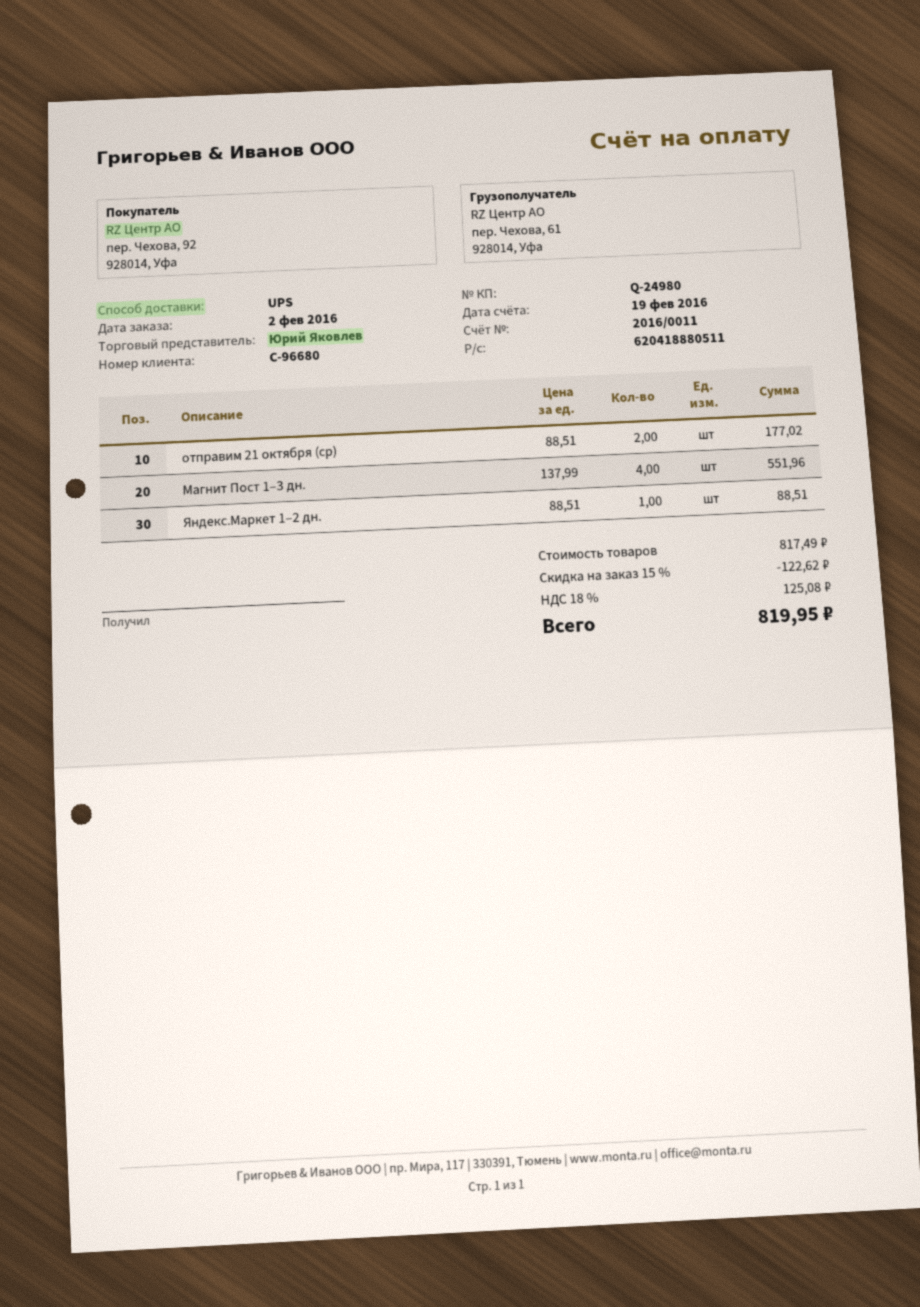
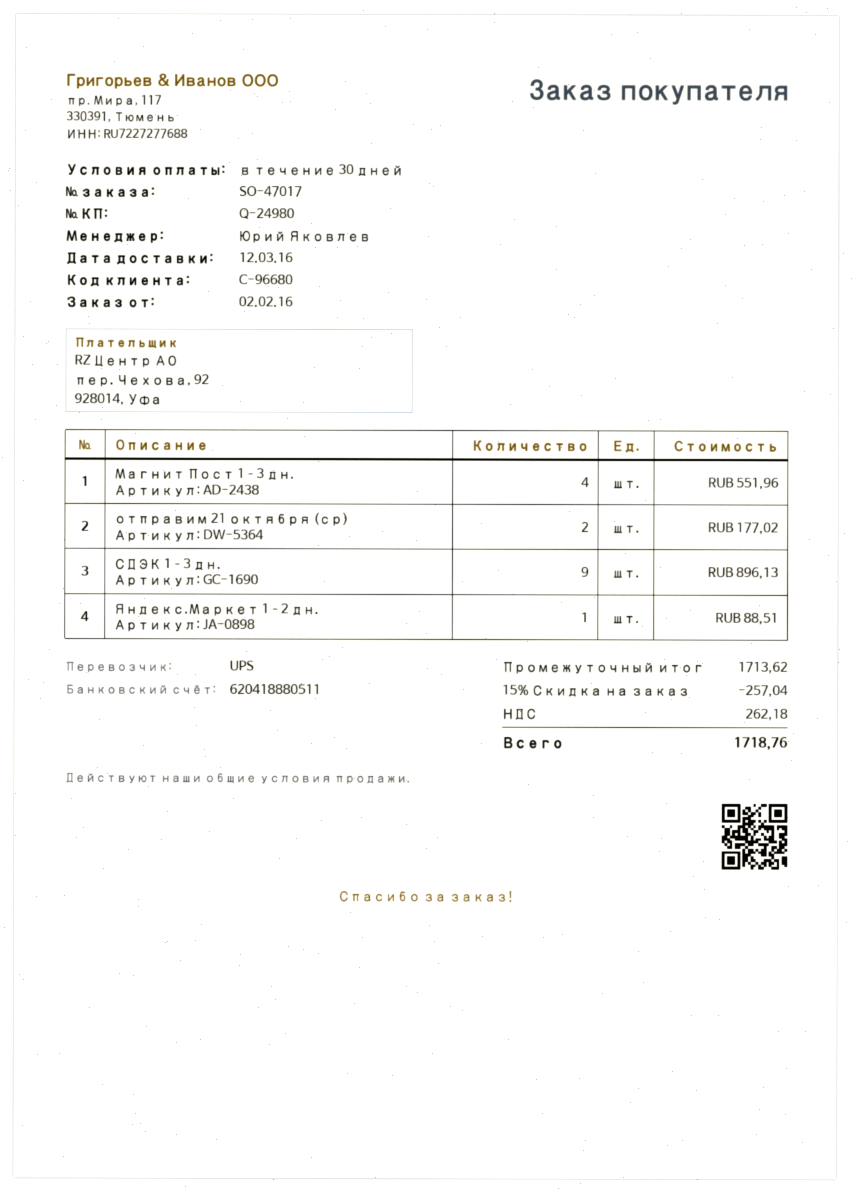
СДЭК 1–3 дн.: none -> 9 for 896.13
subtotal: 817.49 -> 1713.62
discount: 15% = 122.62 -> 15% = 257.04
tax: 125.08 -> 262.18
total: 819.95 -> 1718.76

